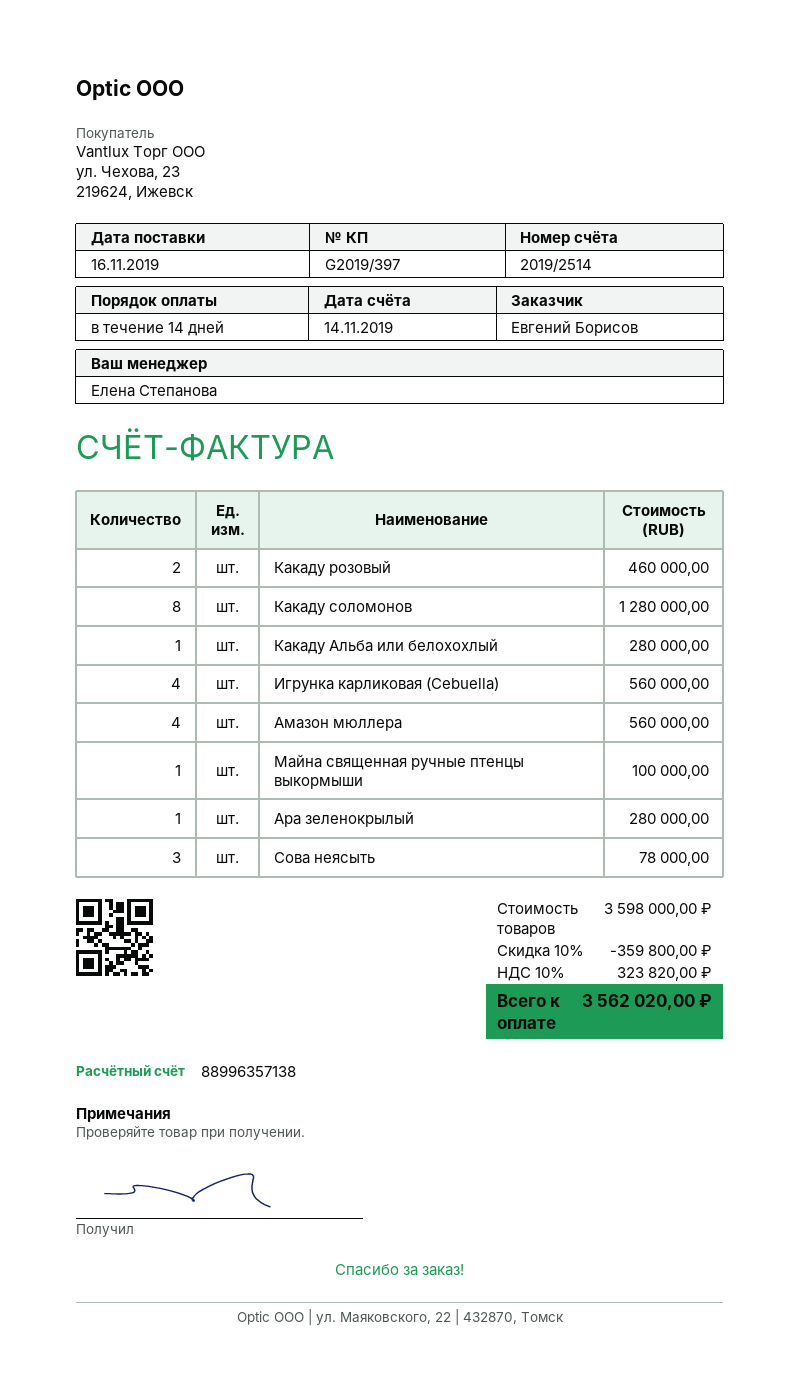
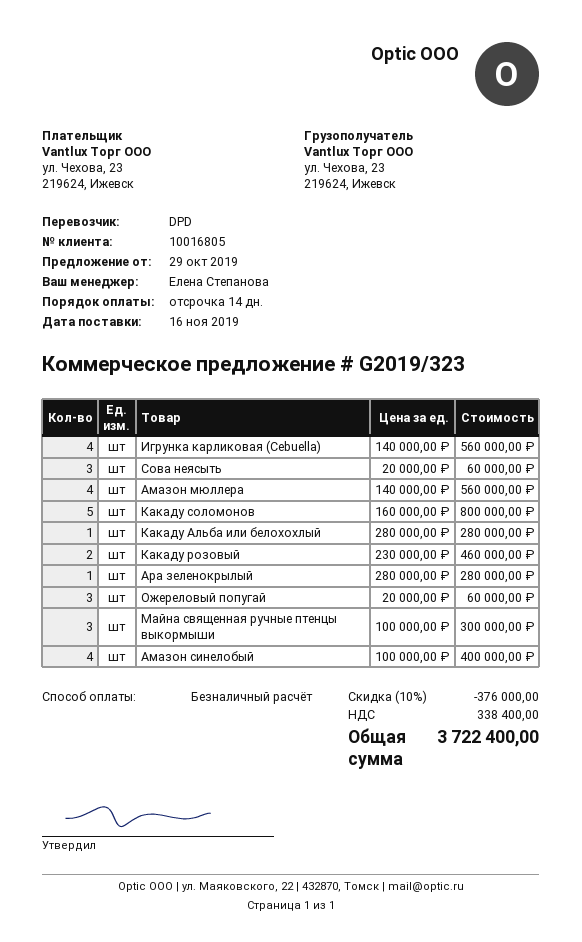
quote number: G2019/397 -> G2019/323
Какаду соломонов: 8 for 1280000.00 -> 5 for 800000.00
Майна священная ручные птенцы выкормыши: 1 for 100000.00 -> 3 for 300000.00
Сова неясыть: 3 for 78000.00 -> 3 for 60000.00
Ожереловый попугай: none -> 3 for 60000.00
Амазон синелобый: none -> 4 for 400000.00
discount: 10% = 359800.00 -> 10% = 376000.00
tax: 323820.00 -> 338400.00
total: 3562020.00 -> 3722400.00

